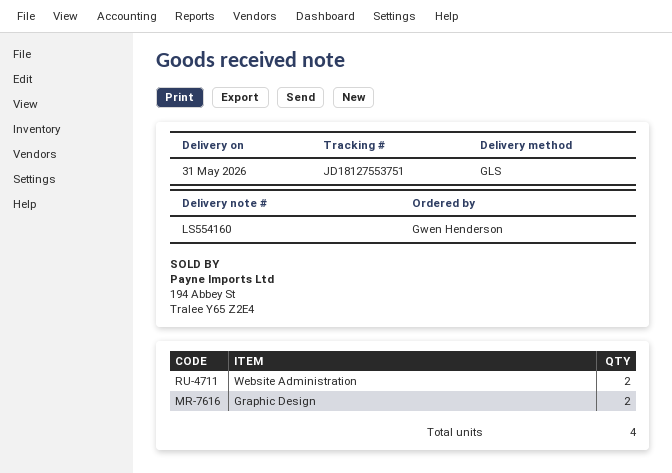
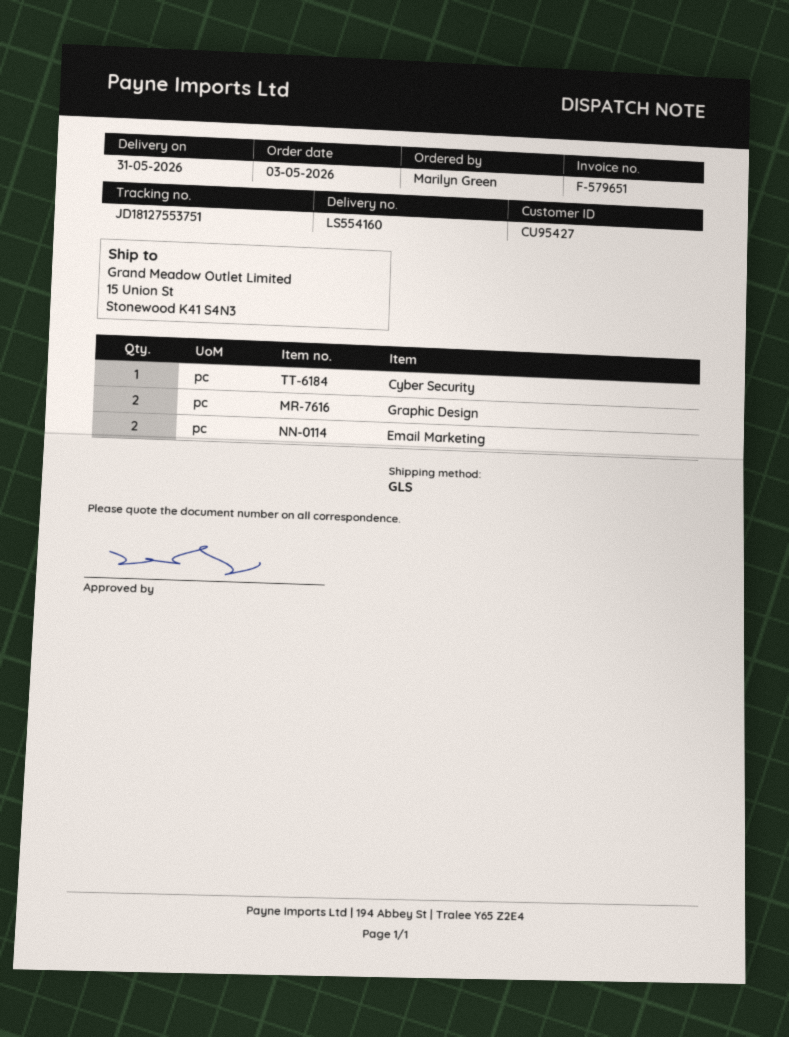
ordered by: Gwen Henderson -> Marilyn Green
Website Administration: 2 -> none
Cyber Security: none -> 1
Email Marketing: none -> 2

